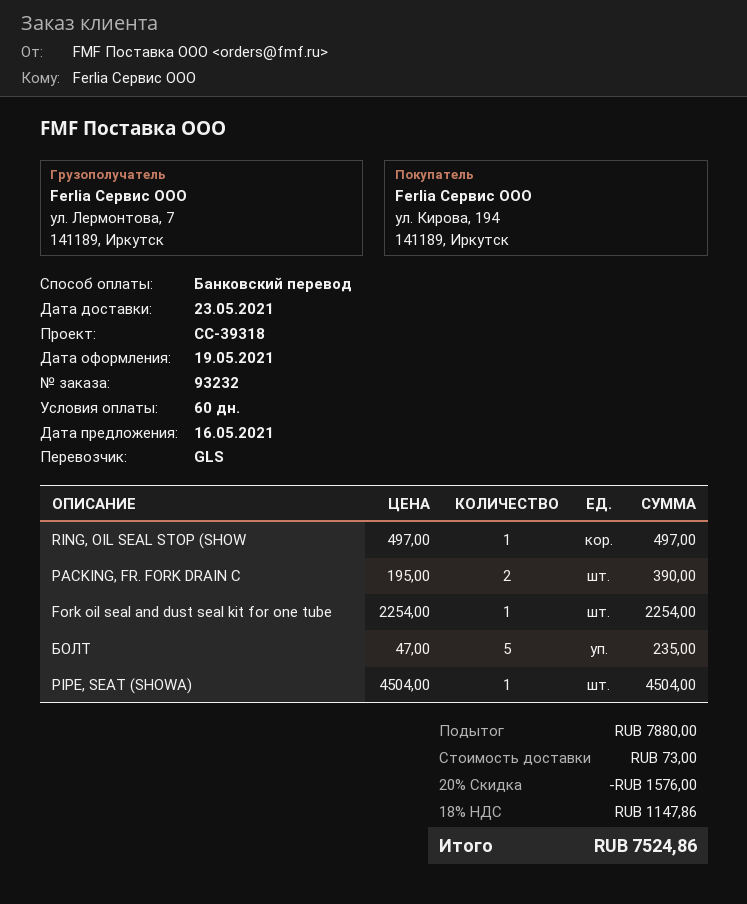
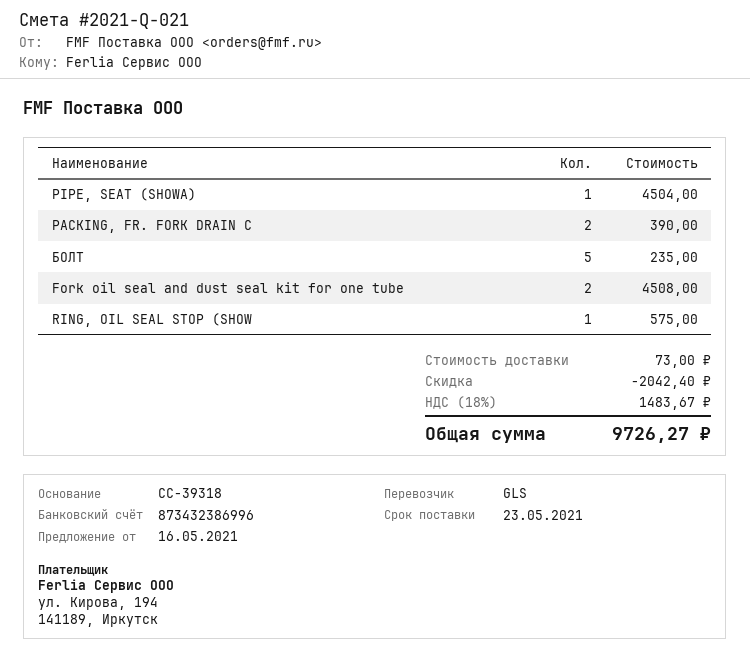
RING, OIL SEAL STOP (SHOW: 1 for 497.00 -> 1 for 575.00
Fork oil seal and dust seal kit for one tube: 1 for 2254.00 -> 2 for 4508.00
discount: 1576.00 -> 2042.40
tax: 18% = 1147.86 -> 18% = 1483.67
total: 7524.86 -> 9726.27

